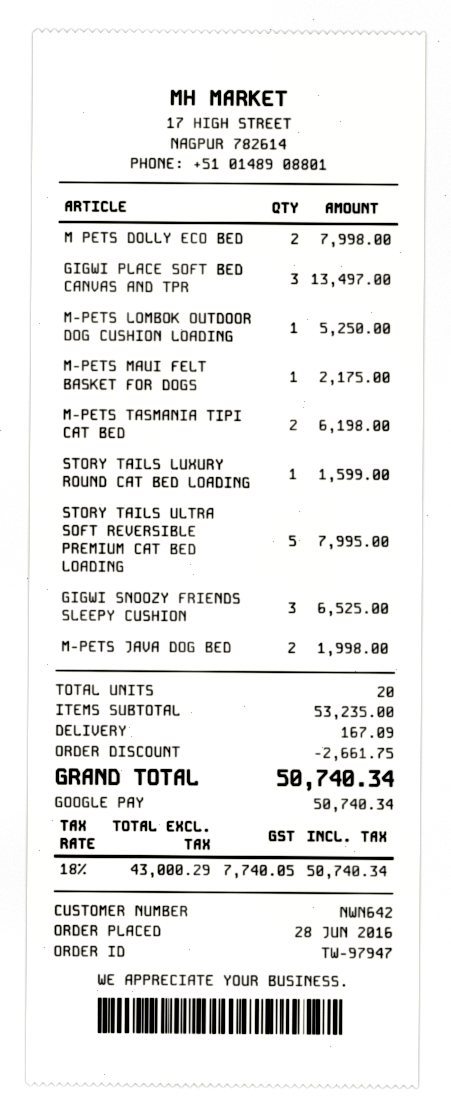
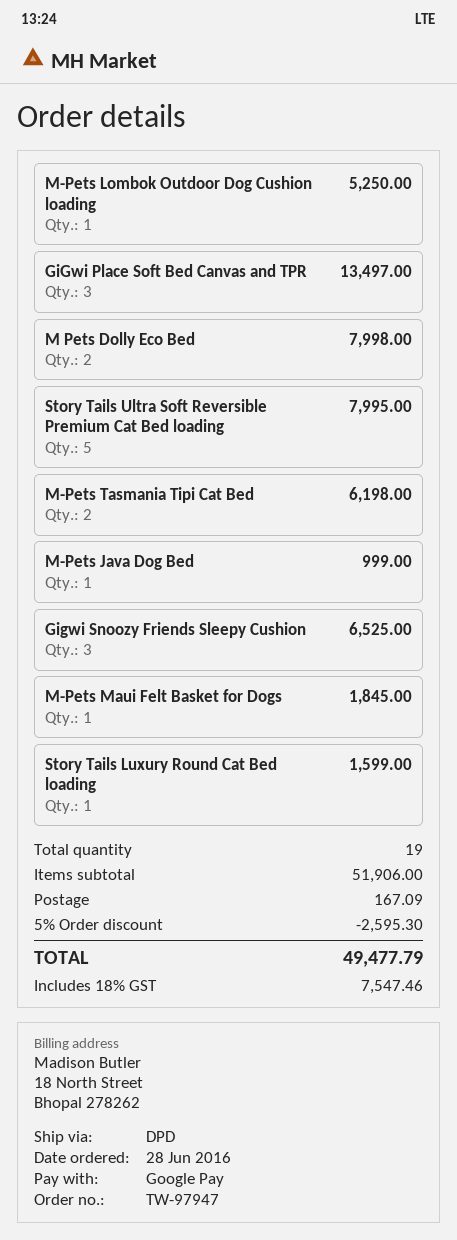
M-PETS MAUI FELT BASKET FOR DOGS: 1 for 2175.00 -> 1 for 1845.00
M-PETS JAVA DOG BED: 2 for 1998.00 -> 1 for 999.00
total quantity: 20 -> 19
subtotal: 53235.00 -> 51906.00
discount: 2661.75 -> 2595.30
tax: 18% = 7740.05 -> 18% = 7547.46
total: 50740.34 -> 49477.79

